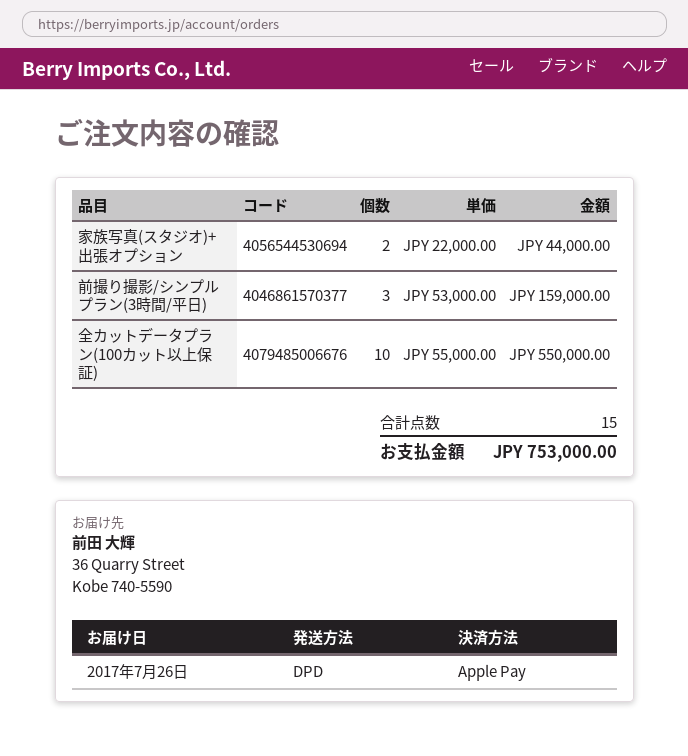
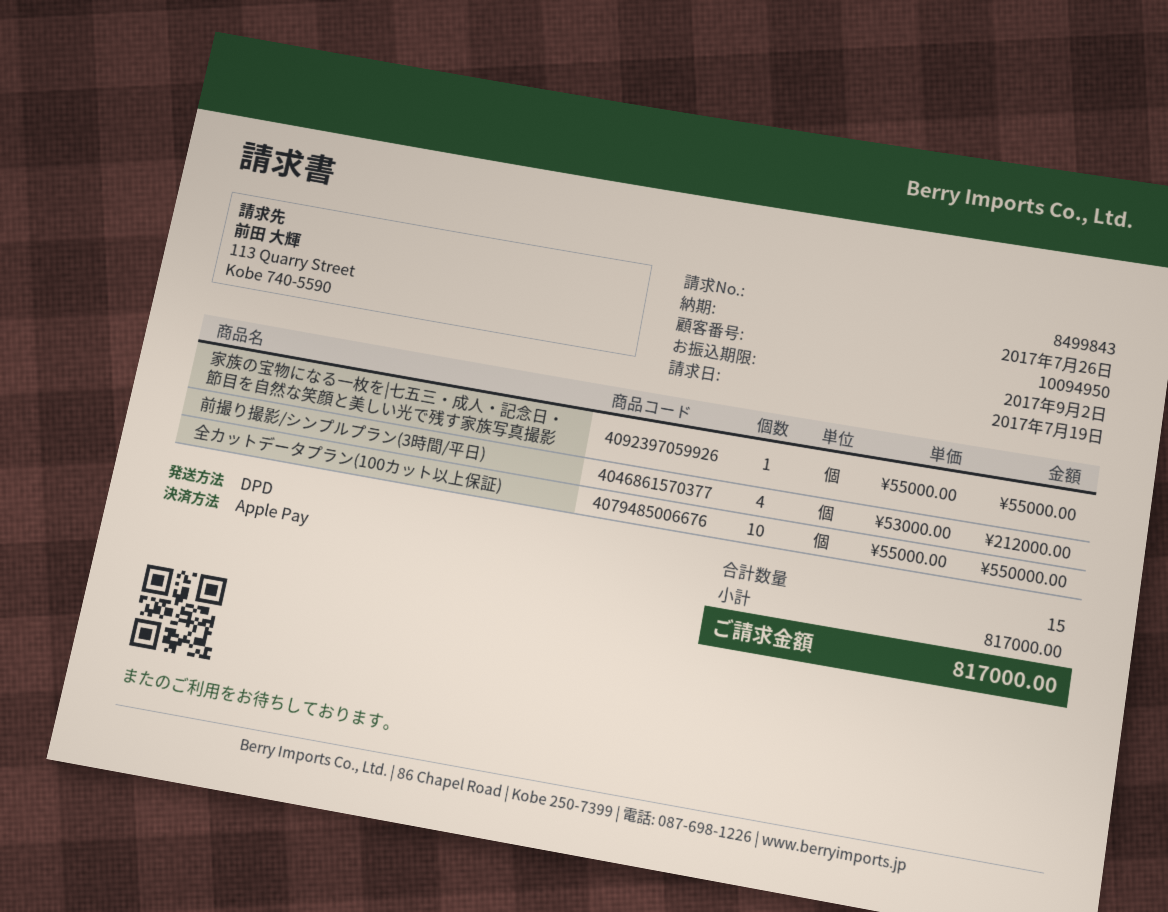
家族写真(スタジオ)+出張オプション: 2 x 22000.00 = 44000.00 -> none
前撮り撮影/シンプルプラン(3時間/平日): 3 x 53000.00 = 159000.00 -> 4 x 53000.00 = 212000.00
家族の宝物になる一枚を|七五三・成人・記念日・節目を自然な笑顔と美しい光で残す家族写真撮影: none -> 1 x 55000.00 = 55000.00
total: 753000.00 -> 817000.00

